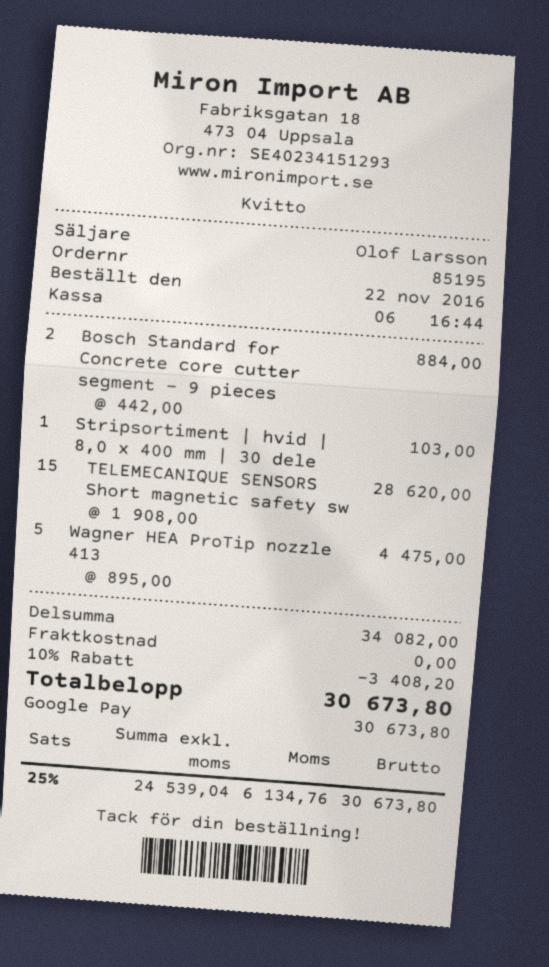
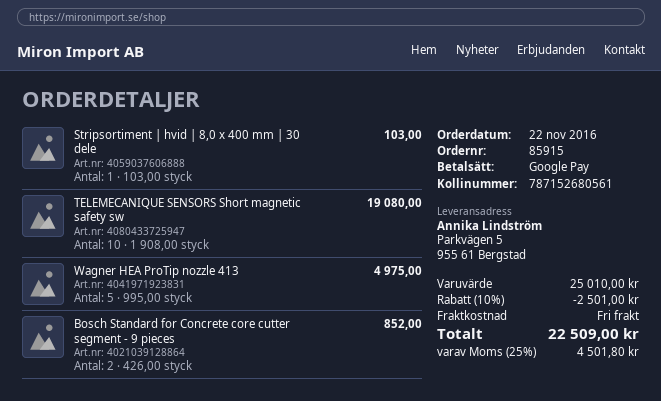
order number: 85195 -> 85915
Bosch Standard for Concrete core cutter segment - 9 pieces: 2 x 442.00 = 884.00 -> 2 x 426.00 = 852.00
TELEMECANIQUE SENSORS Short magnetic safety sw: 15 x 1908.00 = 28620.00 -> 10 x 1908.00 = 19080.00
Wagner HEA ProTip nozzle 413: 5 x 895.00 = 4475.00 -> 5 x 995.00 = 4975.00
subtotal: 34082.00 -> 25010.00
discount: 10% = 3408.20 -> 10% = 2501.00
tax: 25% = 6134.76 -> 25% = 4501.80
total: 30673.80 -> 22509.00

